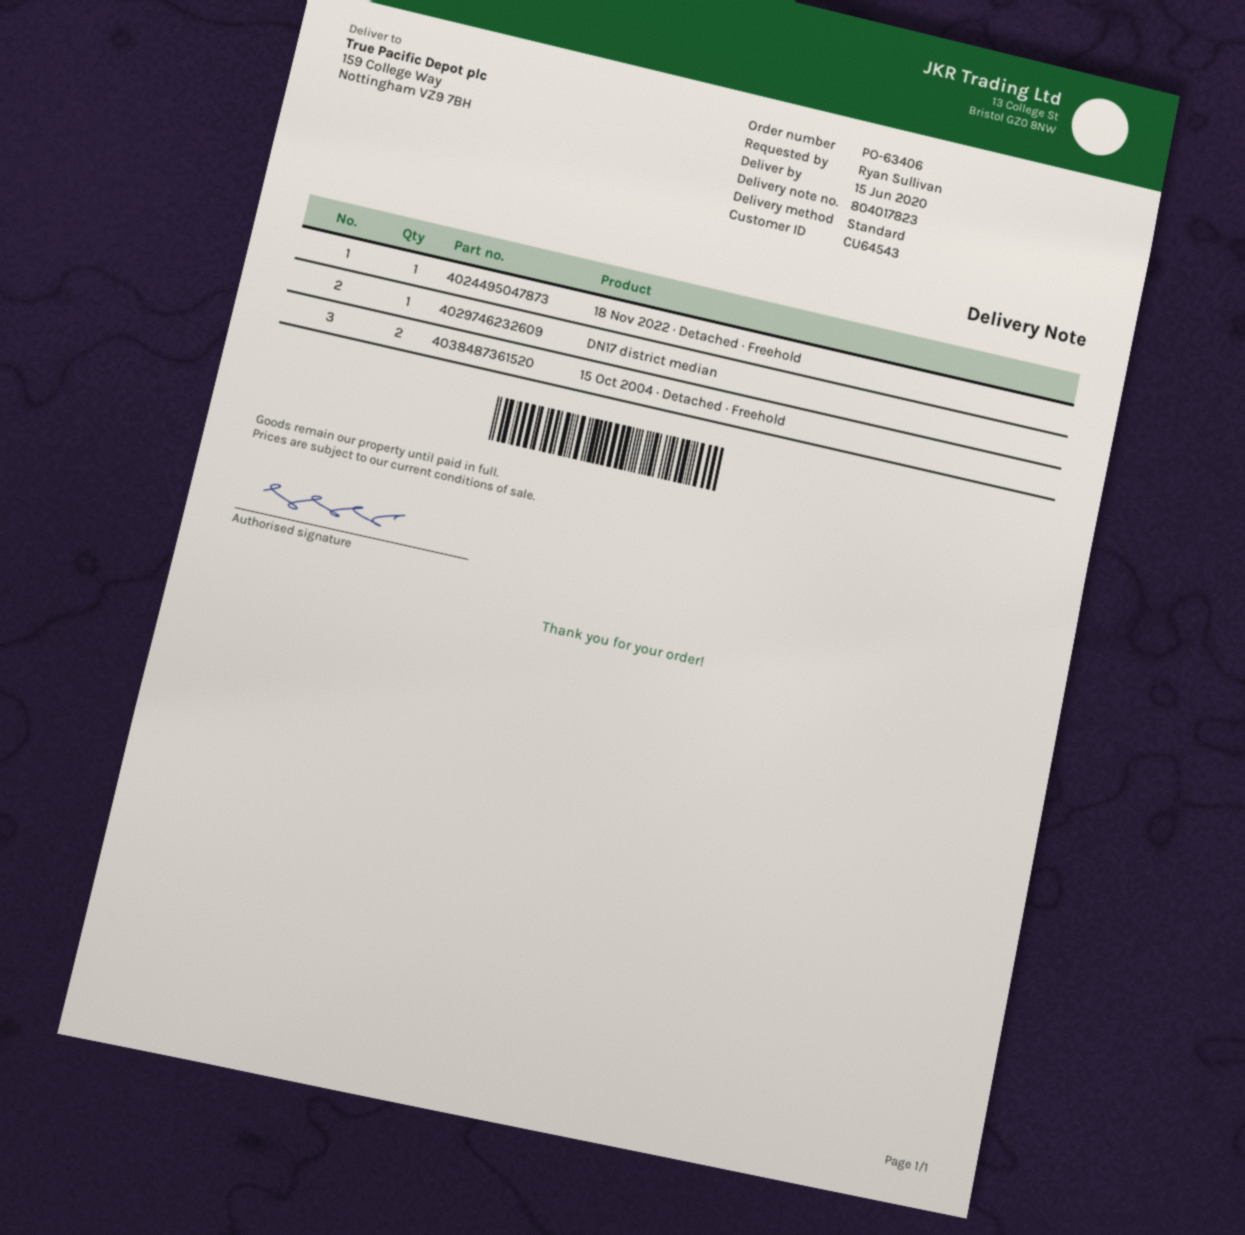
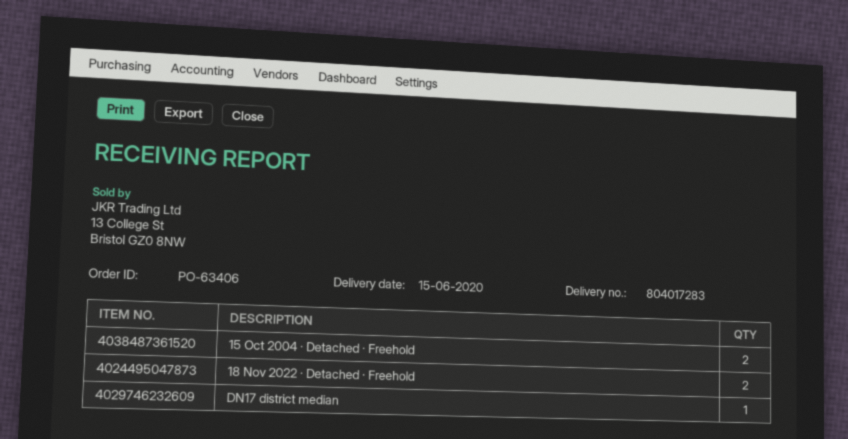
delivery note number: 804017823 -> 804017283
18 Nov 2022 · Detached · Freehold: 1 -> 2

